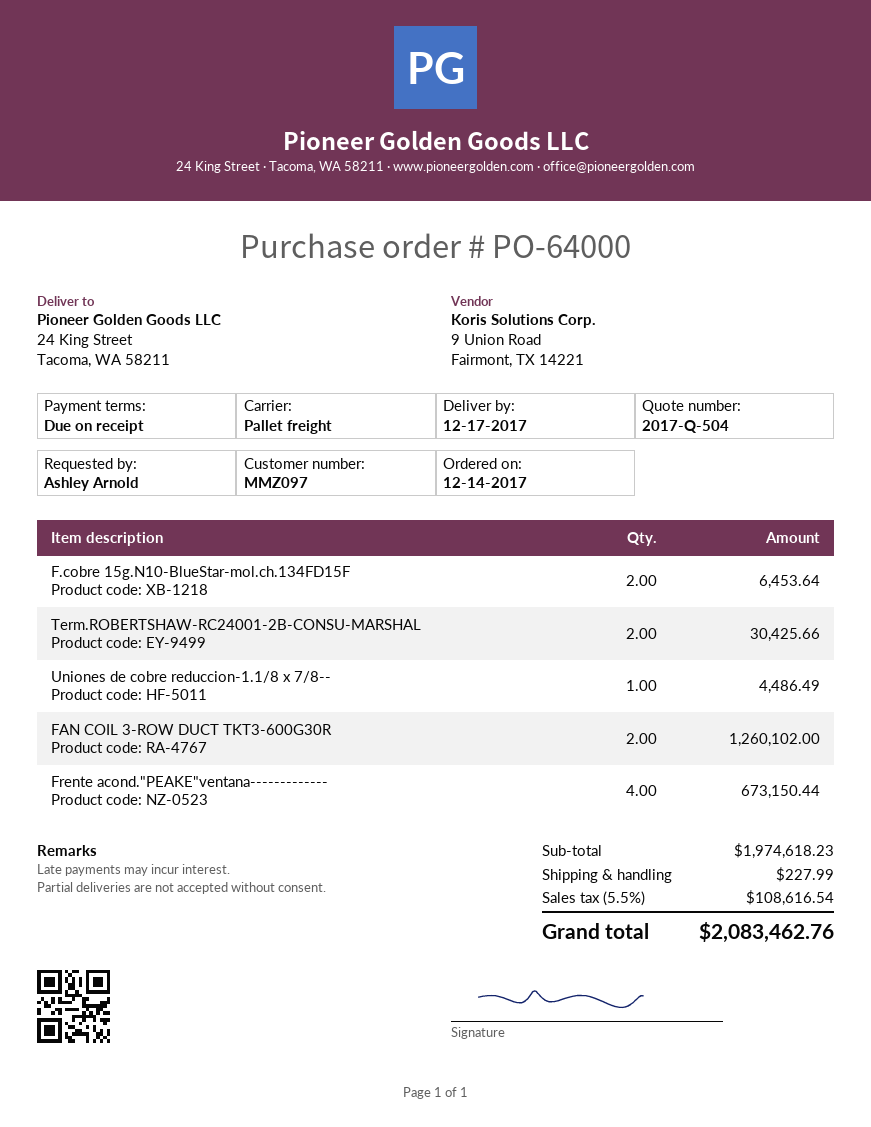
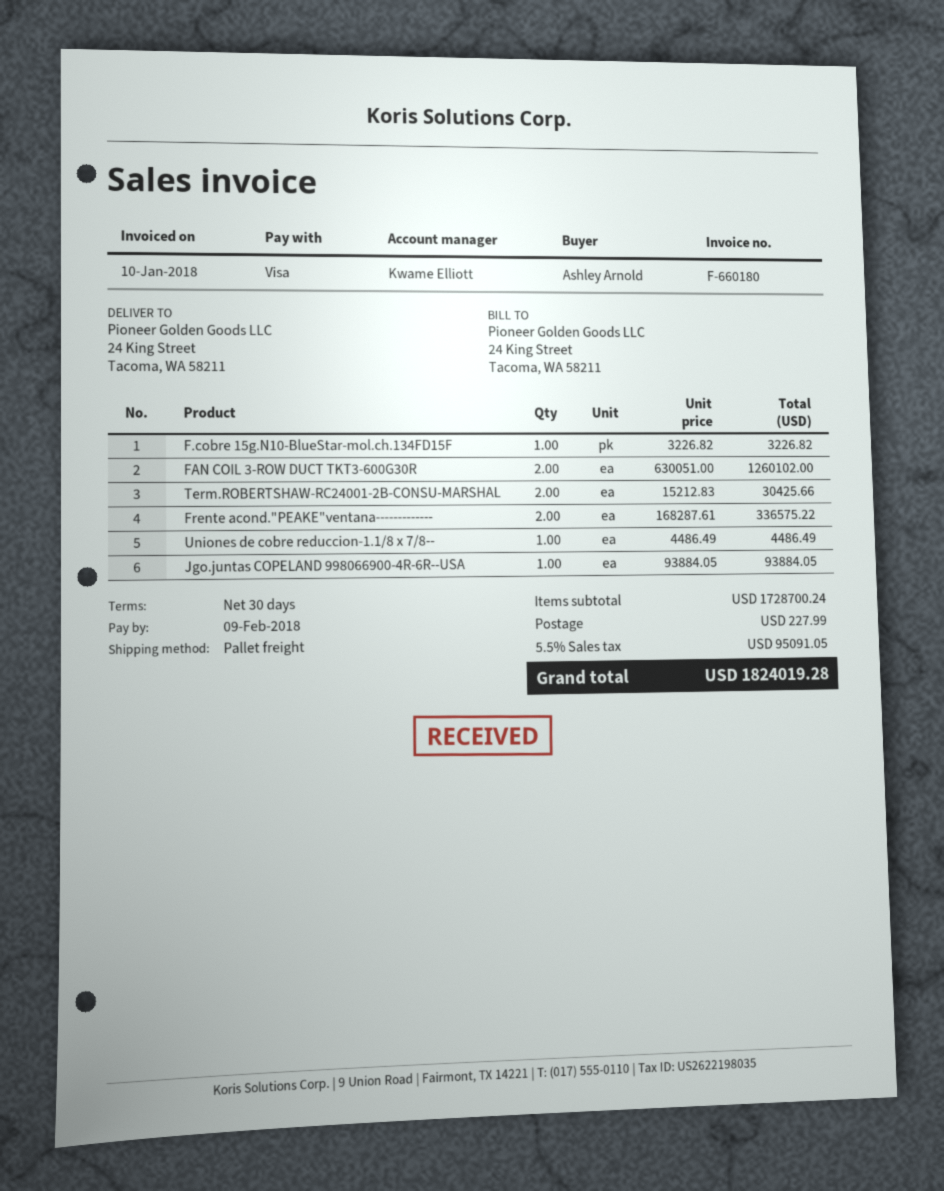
payment terms: on receipt -> 30 days
F.cobre 15g.N10-BlueStar-mol.ch.134FD15F: 2 for 6453.64 -> 1 for 3226.82
Frente acond."PEAKE"ventana-------------: 4 for 673150.44 -> 2 for 336575.22
Jgo.juntas COPELAND 998066900-4R-6R--USA: none -> 1 for 93884.05
subtotal: 1974618.23 -> 1728700.24
tax: 5.5% = 108616.54 -> 5.5% = 95091.05
total: 2083462.76 -> 1824019.28

